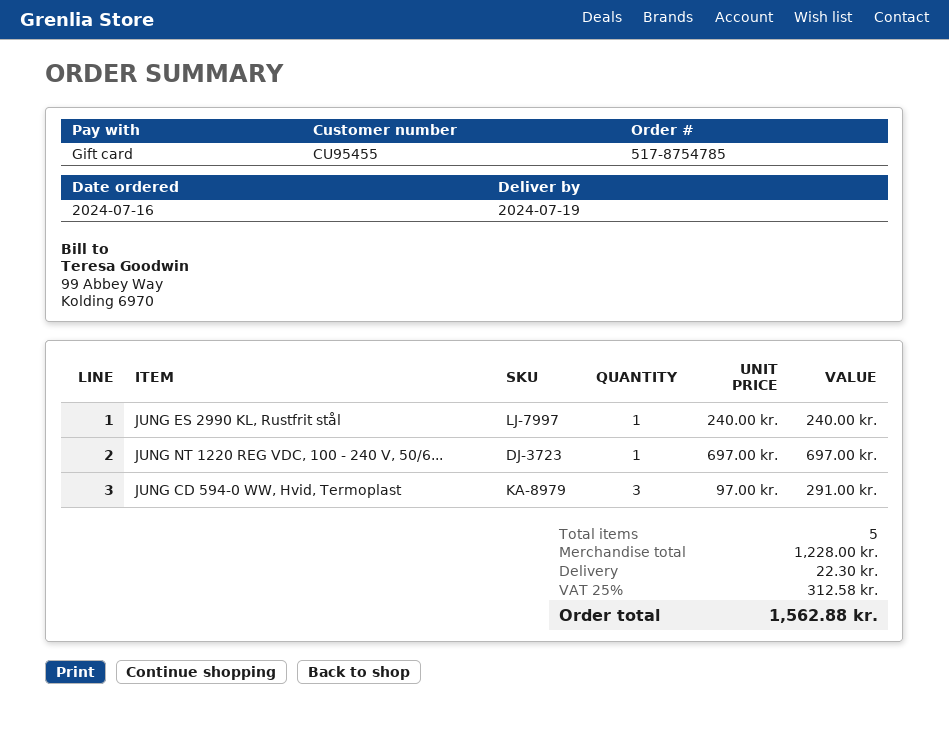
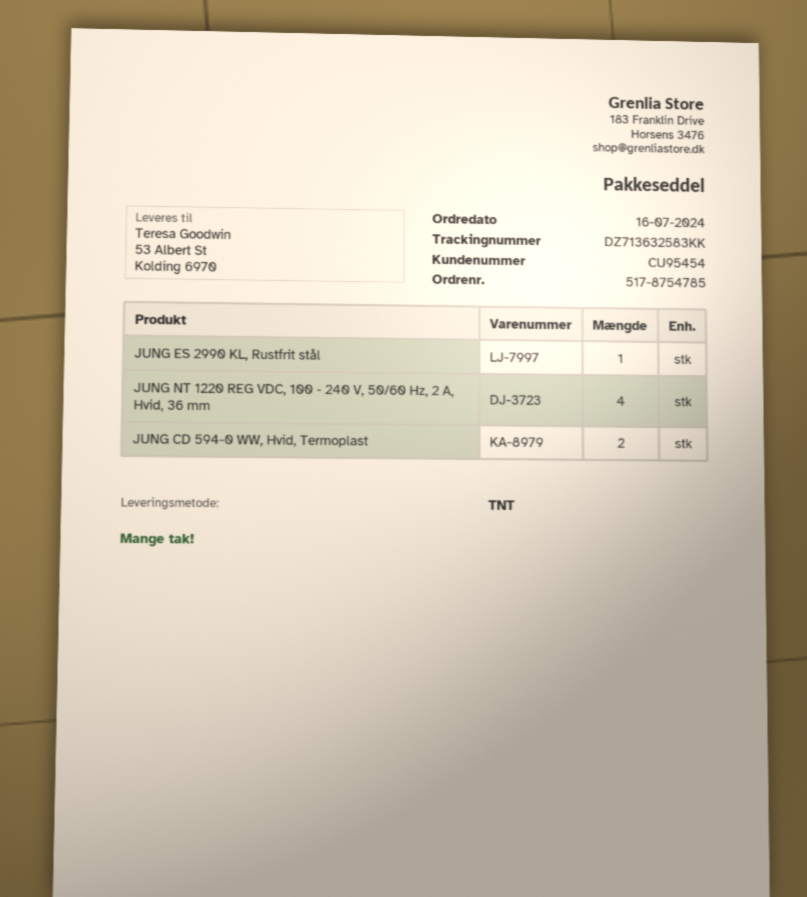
customer number: CU95455 -> CU95454
JUNG NT 1220 REG VDC, 100 - 240 V, 50/6...: 1 -> 4
JUNG CD 594-0 WW, Hvid, Termoplast: 3 -> 2

